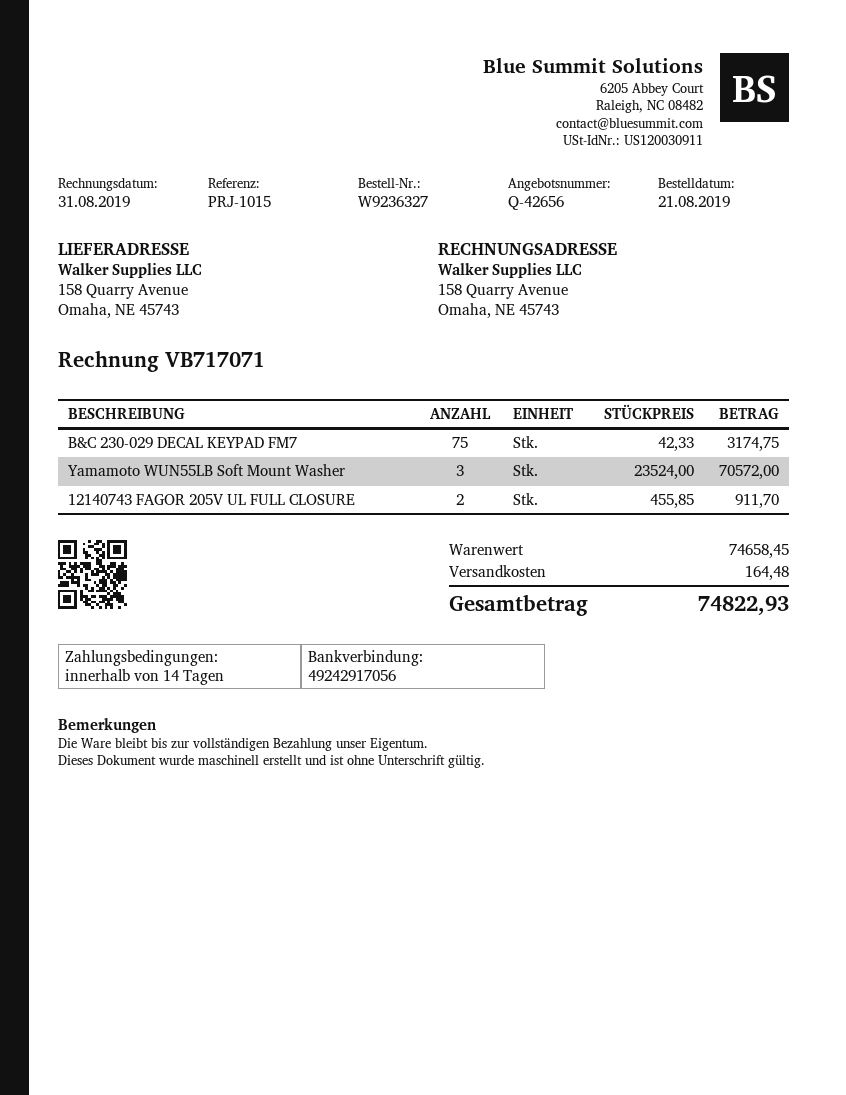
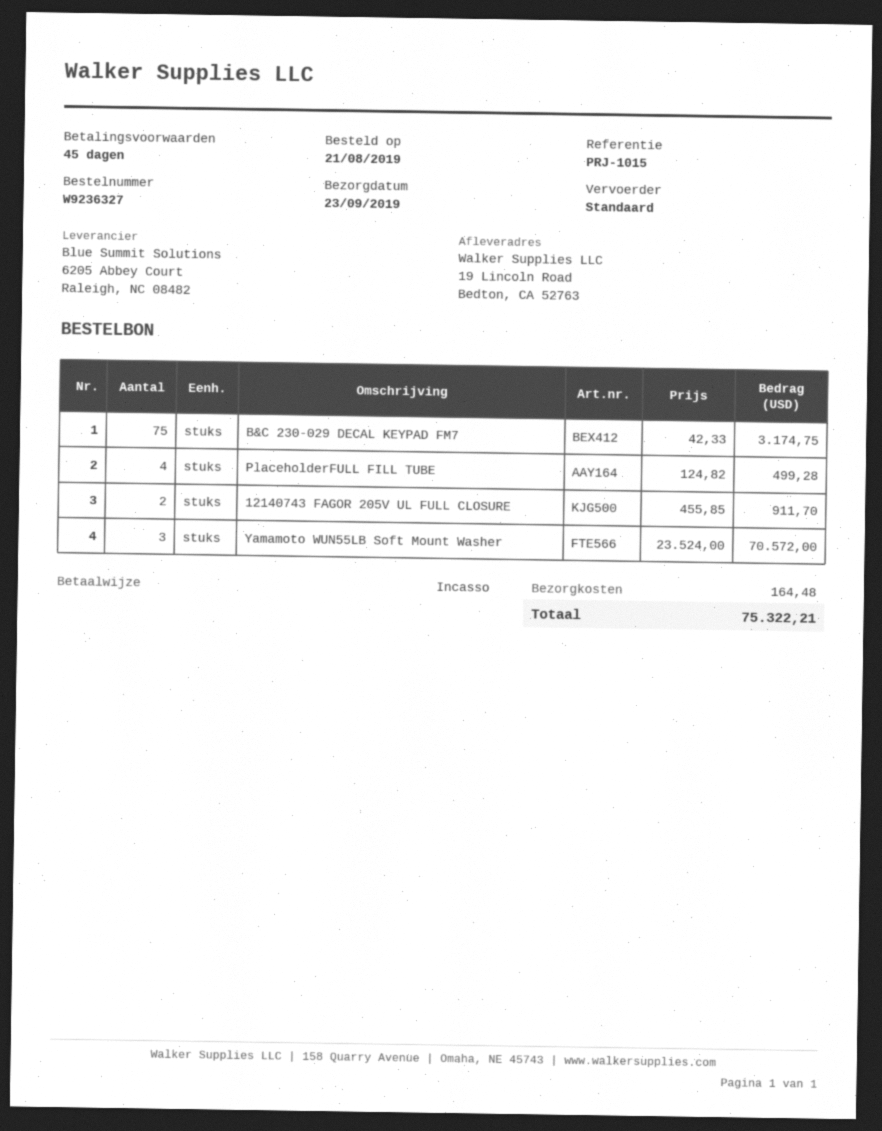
payment terms: 14 days -> 45 days
ship to: 158 Quarry Avenue, Omaha, NE 45743 -> 19 Lincoln Road, Bedton, CA 52763
PlaceholderFULL FILL TUBE: none -> 4 x 124.82 = 499.28
total: 74822.93 -> 75322.21

